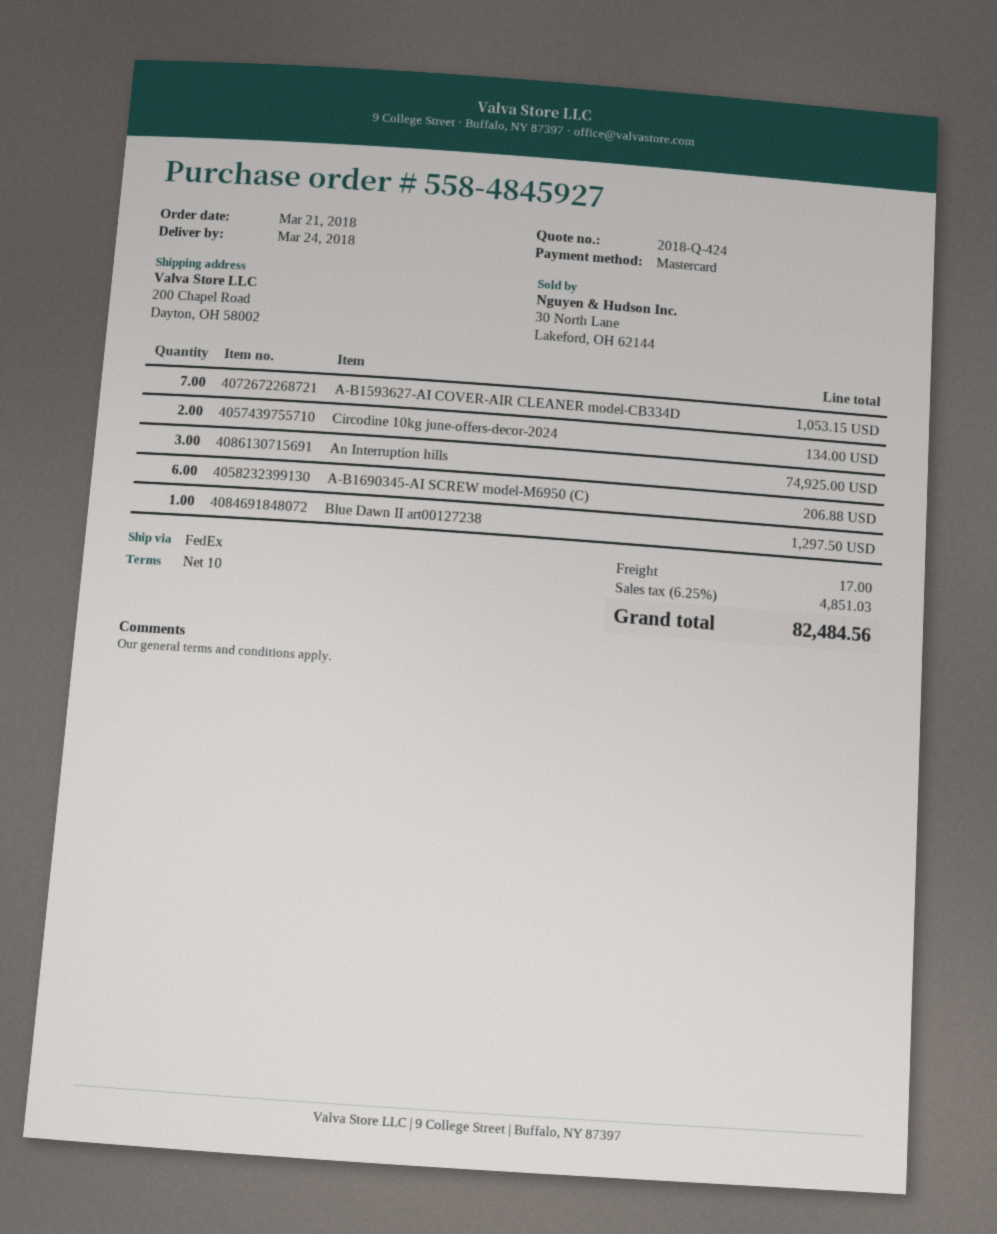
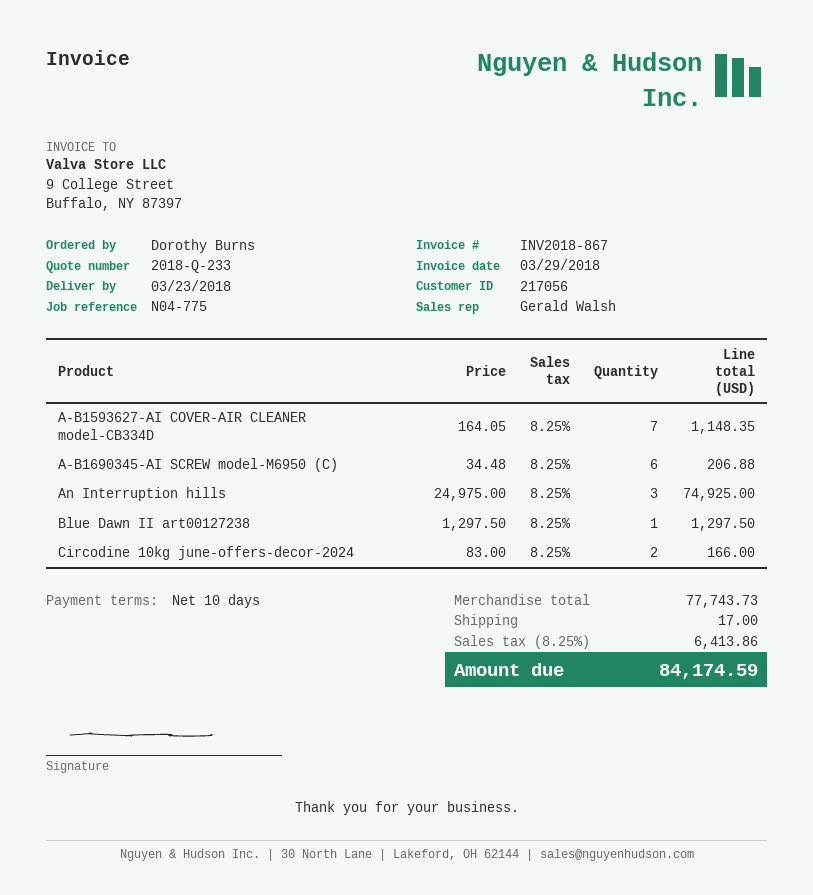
quote number: 2018-Q-424 -> 2018-Q-233
delivery date: 2018-03-24 -> 2018-03-23
A-B1593627-AI COVER-AIR CLEANER model-CB334D: 7 for 1053.15 -> 7 for 1148.35
Circodine 10kg june-offers-decor-2024: 2 for 134.00 -> 2 for 166.00
tax: 6.25% = 4851.03 -> 8.25% = 6413.86
total: 82484.56 -> 84174.59

